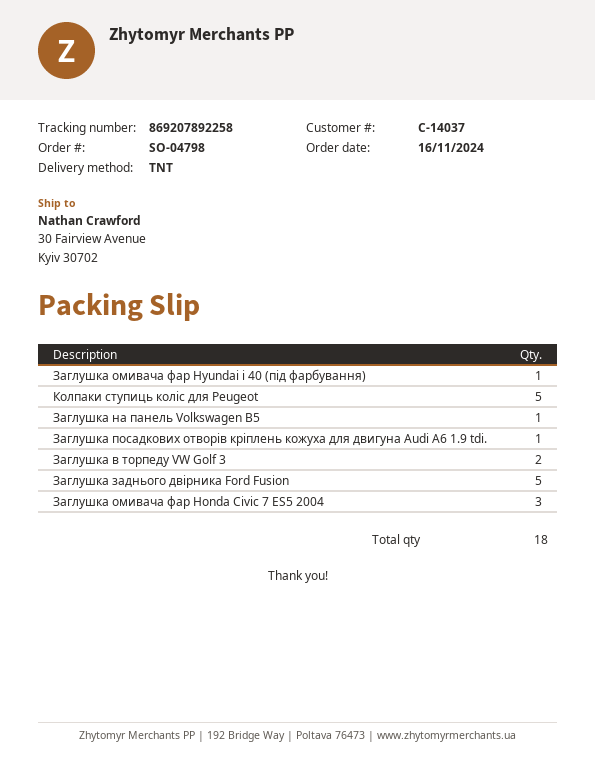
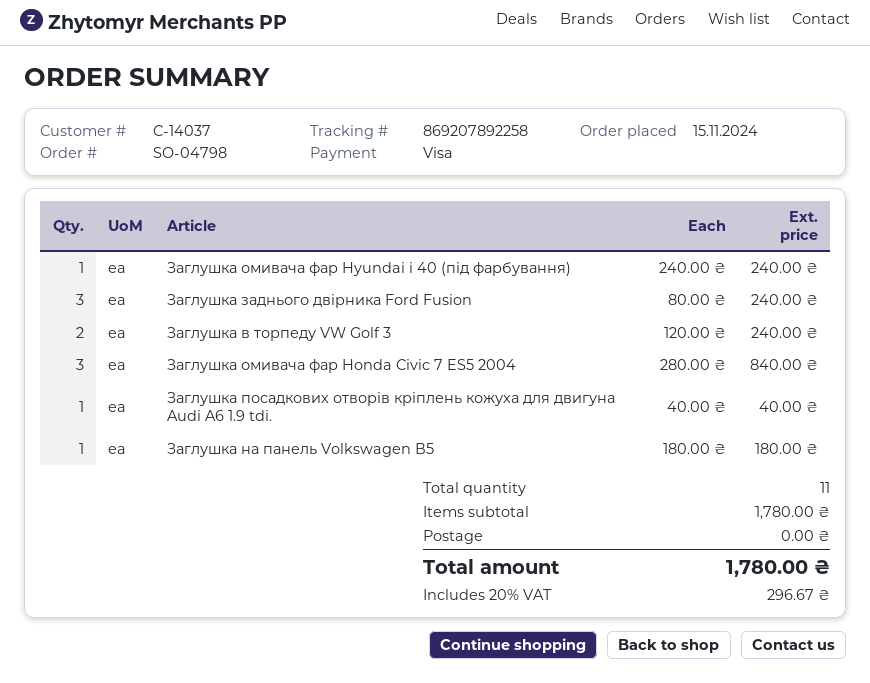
order date: 2024-11-16 -> 2024-11-15
Колпаки ступиць коліс для Peugeot: 5 -> none
Заглушка заднього двірника Ford Fusion: 5 -> 3
total quantity: 18 -> 11

